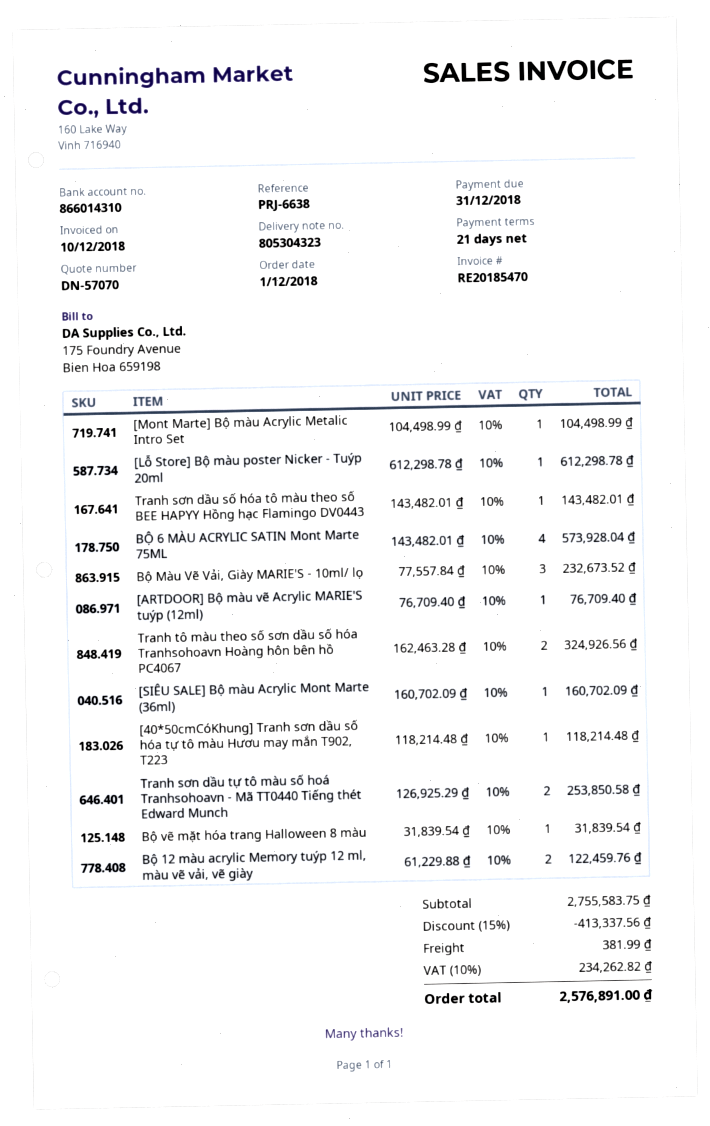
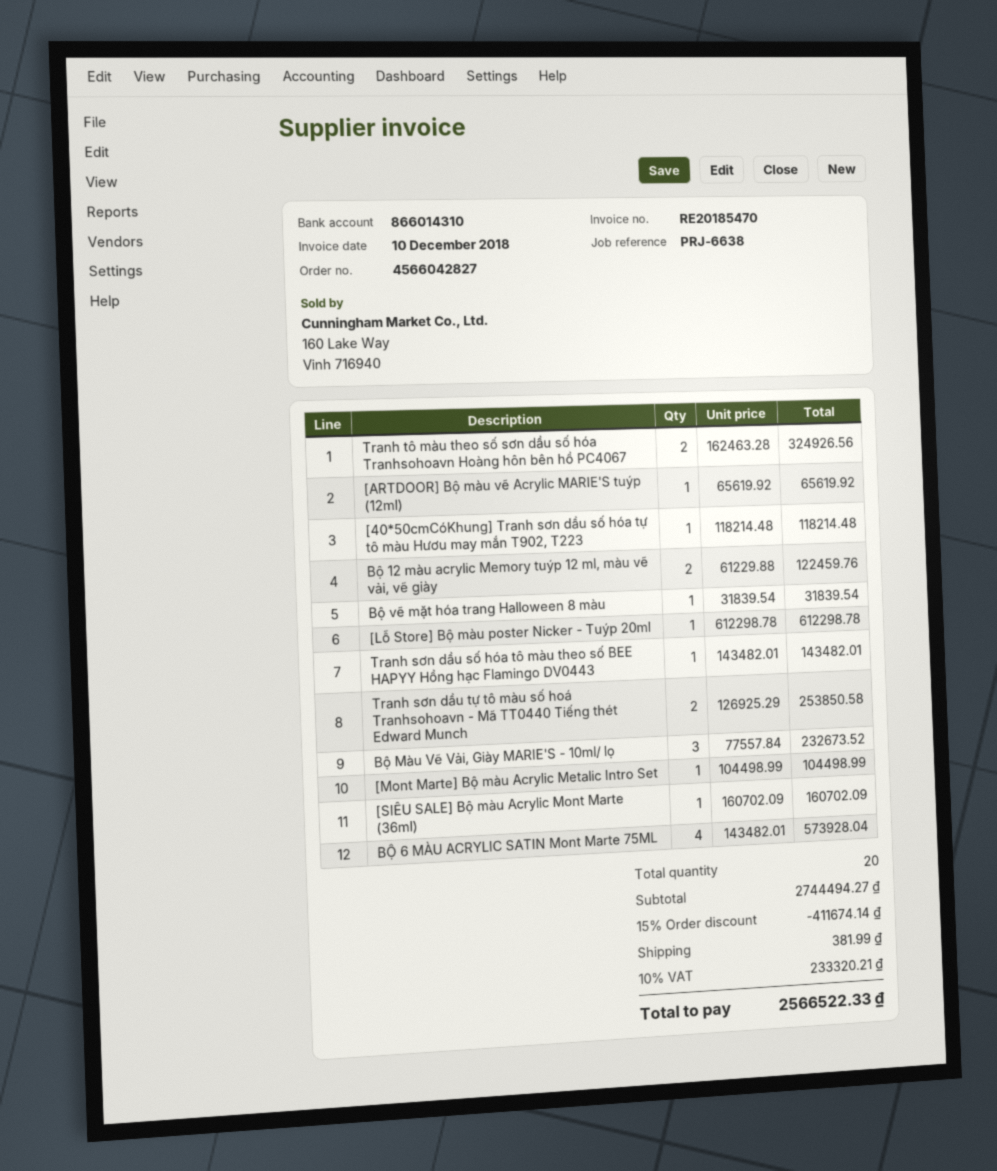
[ARTDOOR] Bộ màu vẽ Acrylic MARIE'S tuýp (12ml): 1 x 76709.40 = 76709.40 -> 1 x 65619.92 = 65619.92
subtotal: 2755583.75 -> 2744494.27
discount: 15% = 413337.56 -> 15% = 411674.14
tax: 10% = 234262.82 -> 10% = 233320.21
total: 2576891.00 -> 2566522.33

